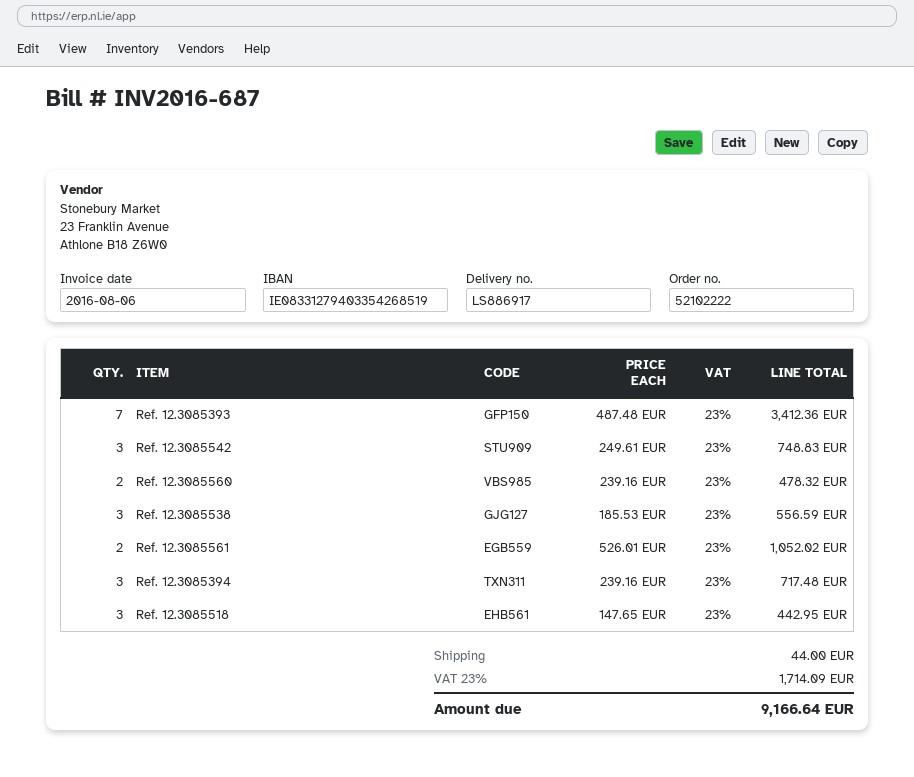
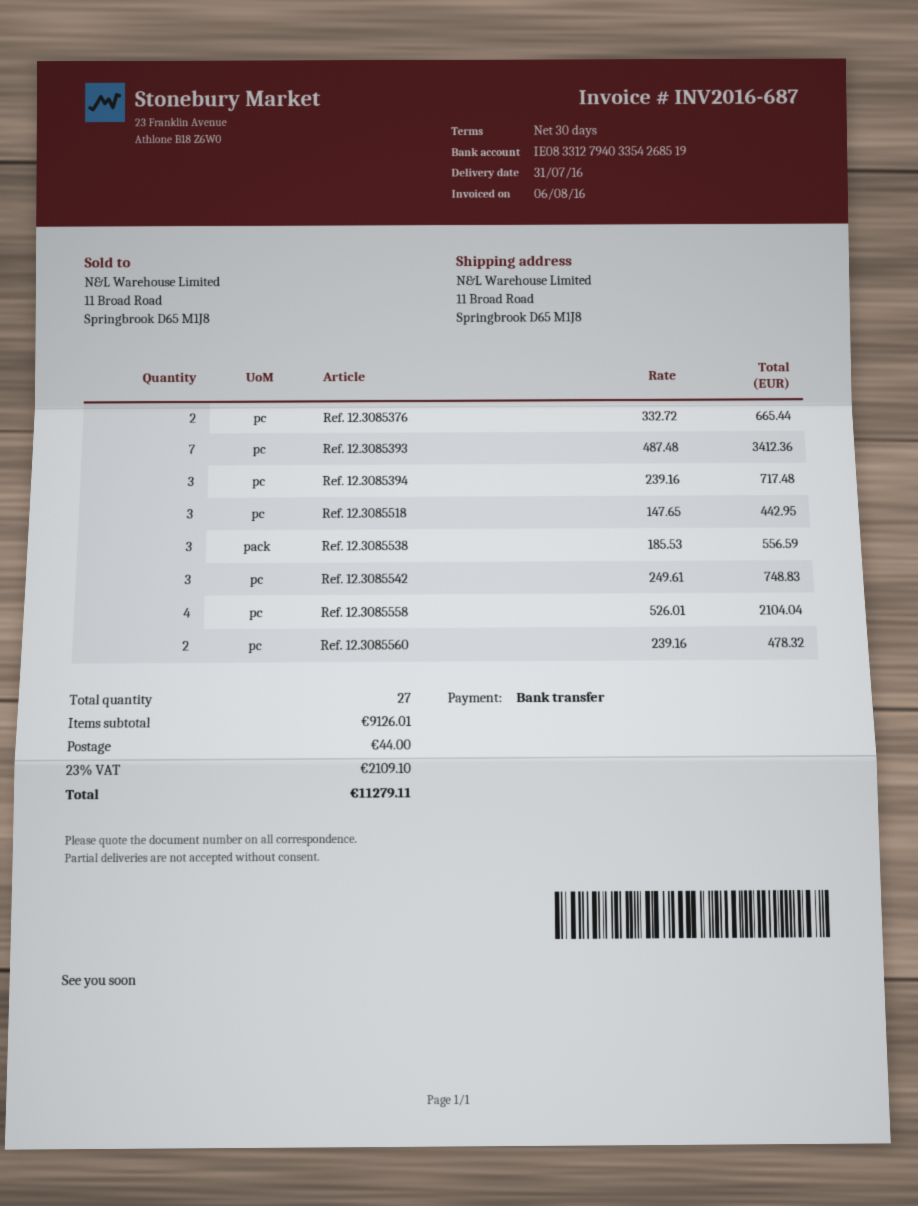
Ref. 12.3085561: 2 x 526.01 = 1052.02 -> none
Ref. 12.3085376: none -> 2 x 332.72 = 665.44
Ref. 12.3085558: none -> 4 x 526.01 = 2104.04
tax: 23% = 1714.09 -> 23% = 2109.10
total: 9166.64 -> 11279.11

